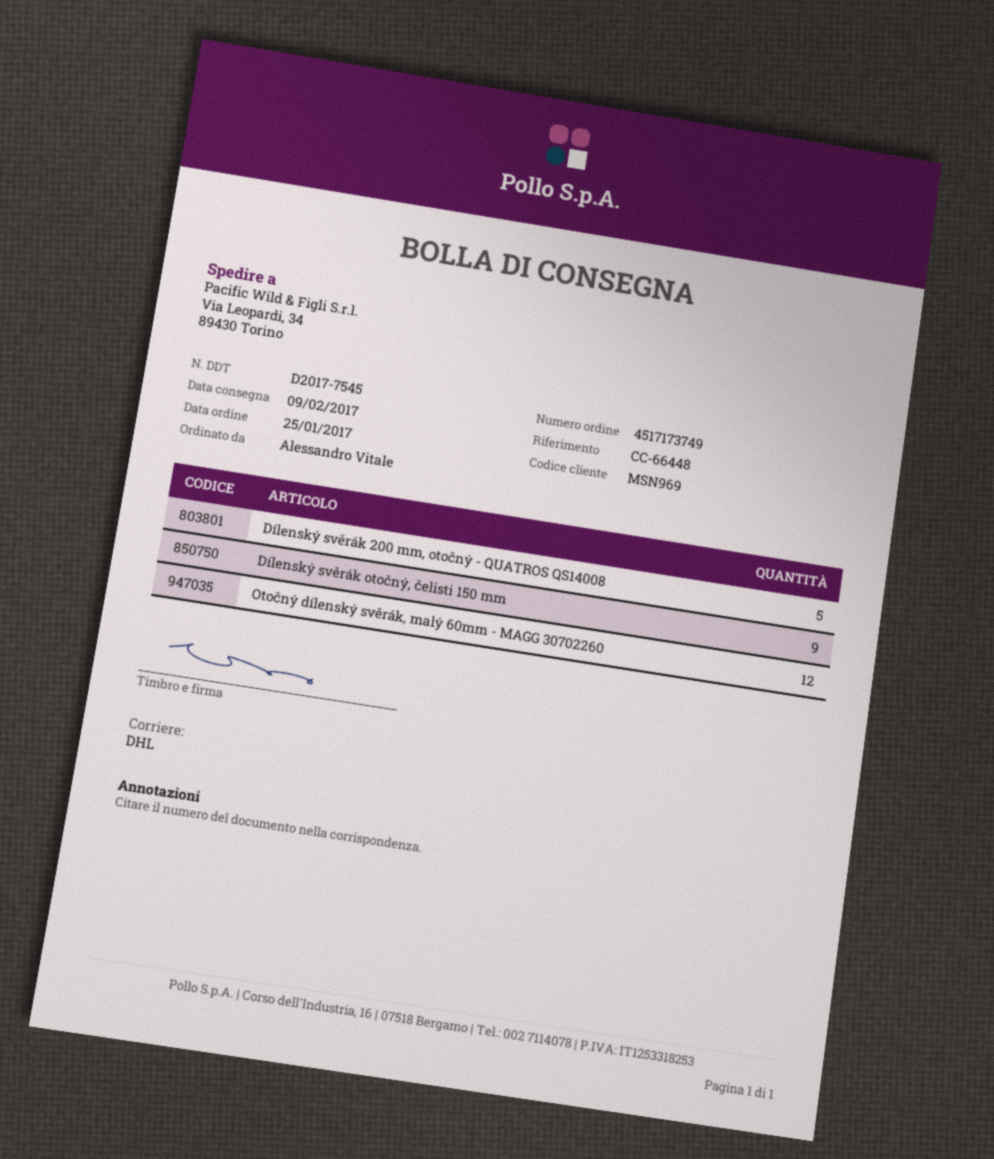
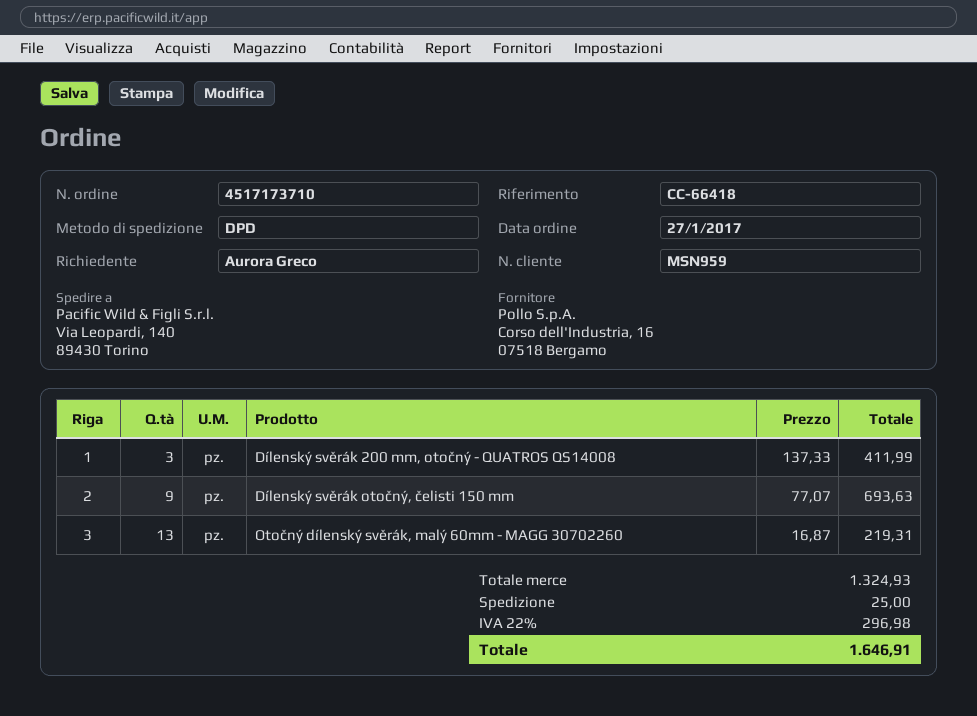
order number: 4517173749 -> 4517173710
order date: 2017-01-25 -> 2017-01-27
customer number: MSN969 -> MSN959
reference: CC-66448 -> CC-66418
ordered by: Alessandro Vitale -> Aurora Greco
shipping method: DHL -> DPD
ship to: Via Leopardi, 34, 89430 Torino -> Via Leopardi, 140, 89430 Torino
Dílenský svěrák 200 mm, otočný - QUATROS QS14008: 5 -> 3
Otočný dílenský svěrák, malý 60mm - MAGG 30702260: 12 -> 13

